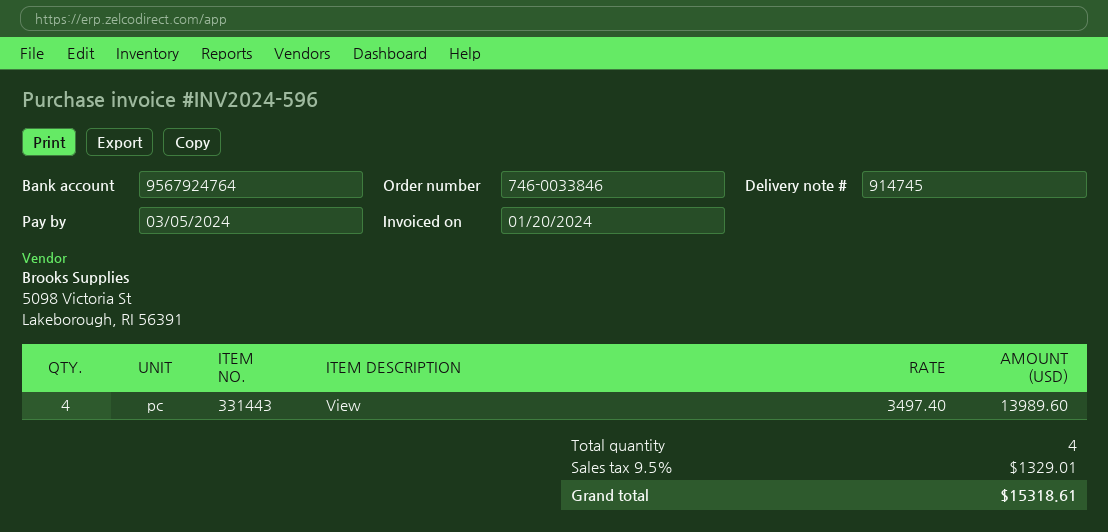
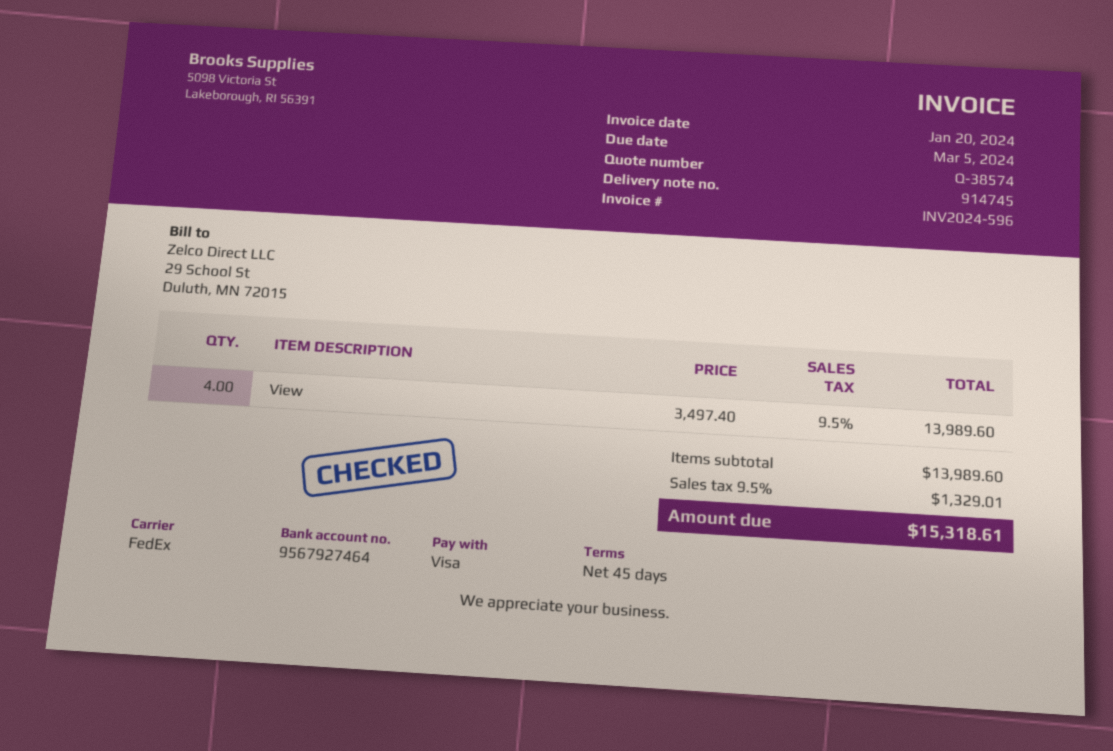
bank account: 9567924764 -> 9567927464

